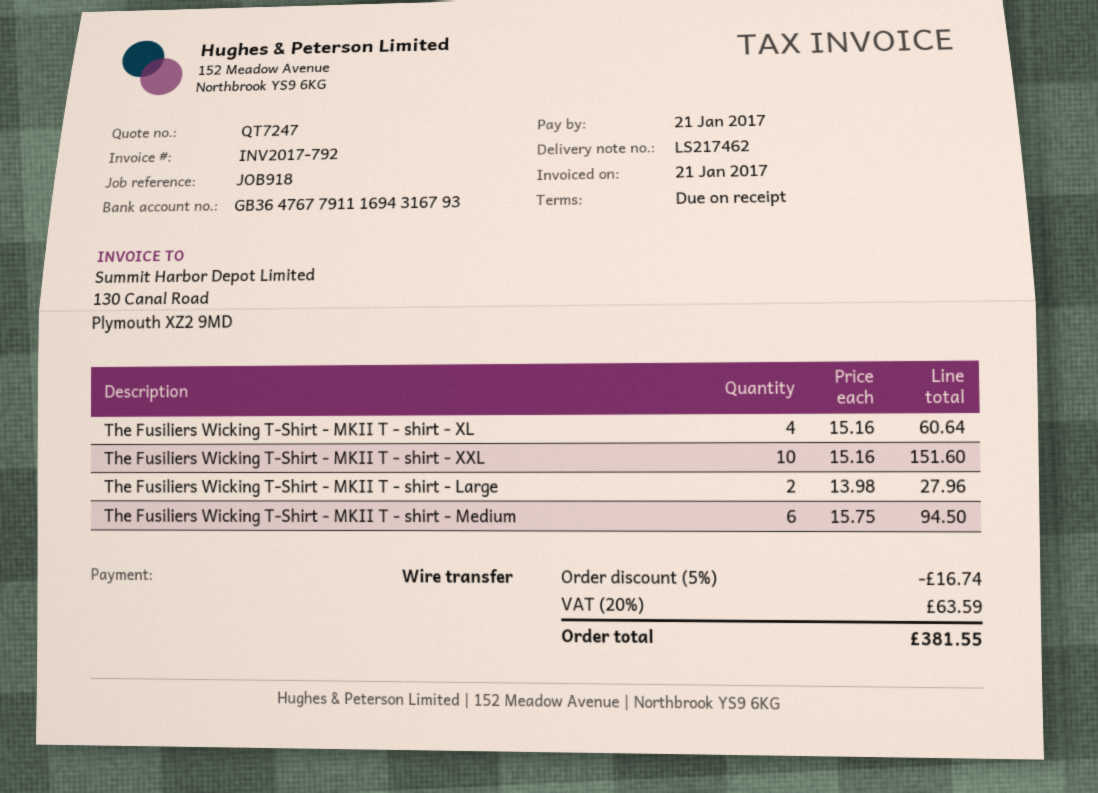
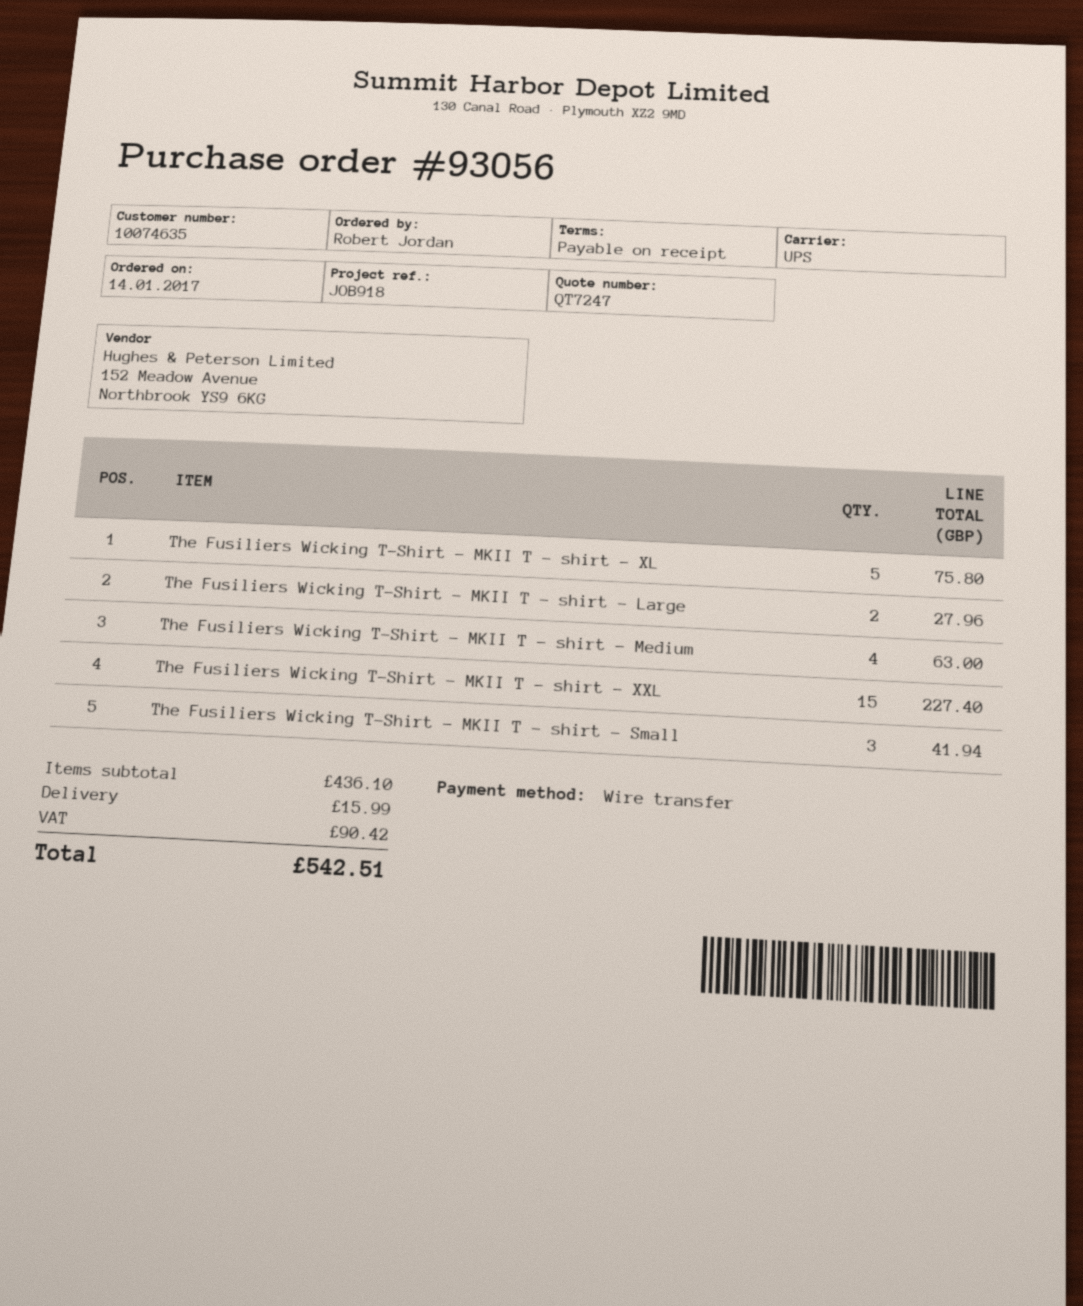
The Fusiliers Wicking T-Shirt - MKII T - shirt - XL: 4 for 60.64 -> 5 for 75.80
The Fusiliers Wicking T-Shirt - MKII T - shirt - XXL: 10 for 151.60 -> 15 for 227.40
The Fusiliers Wicking T-Shirt - MKII T - shirt - Medium: 6 for 94.50 -> 4 for 63.00
The Fusiliers Wicking T-Shirt - MKII T - shirt - Small: none -> 3 for 41.94
discount: 5% = 16.74 -> none
shipping: none -> 15.99
tax: 63.59 -> 90.42
total: 381.55 -> 542.51

